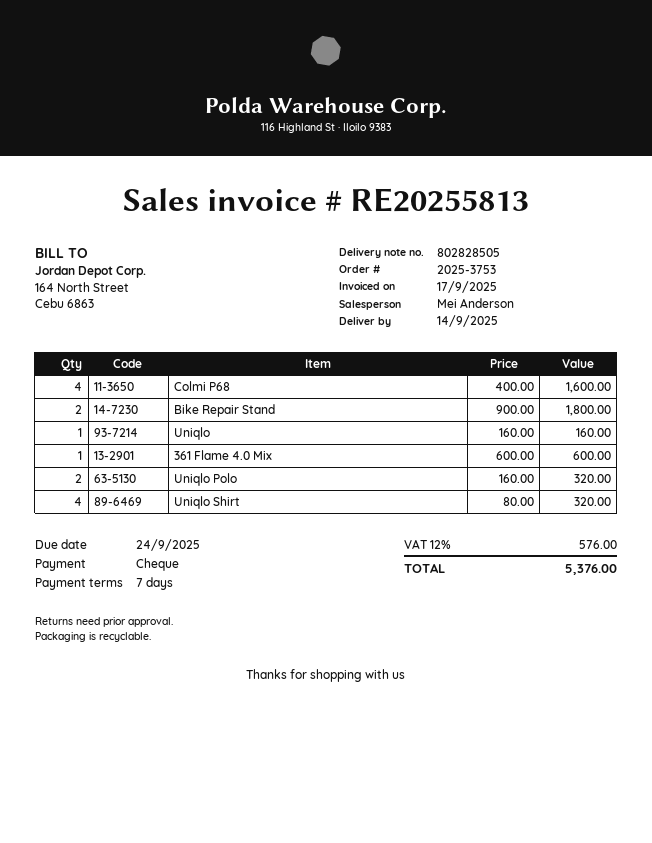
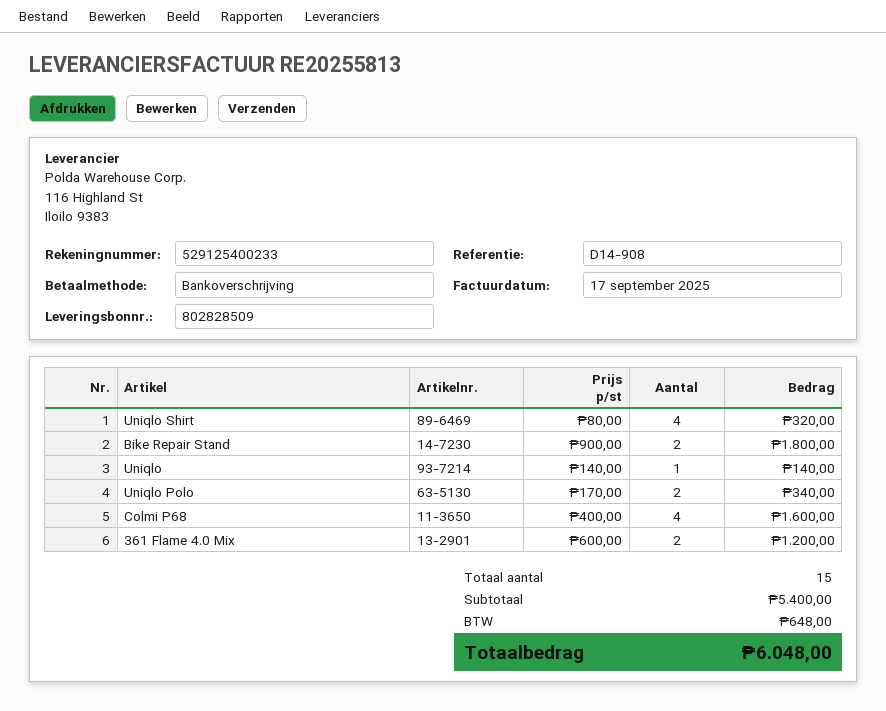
delivery note number: 802828505 -> 802828509
payment method: cheque -> bank transfer
Uniqlo: 1 x 160.00 = 160.00 -> 1 x 140.00 = 140.00
361 Flame 4.0 Mix: 1 x 600.00 = 600.00 -> 2 x 600.00 = 1200.00
Uniqlo Polo: 2 x 160.00 = 320.00 -> 2 x 170.00 = 340.00
tax: 576.00 -> 648.00
total: 5376.00 -> 6048.00

